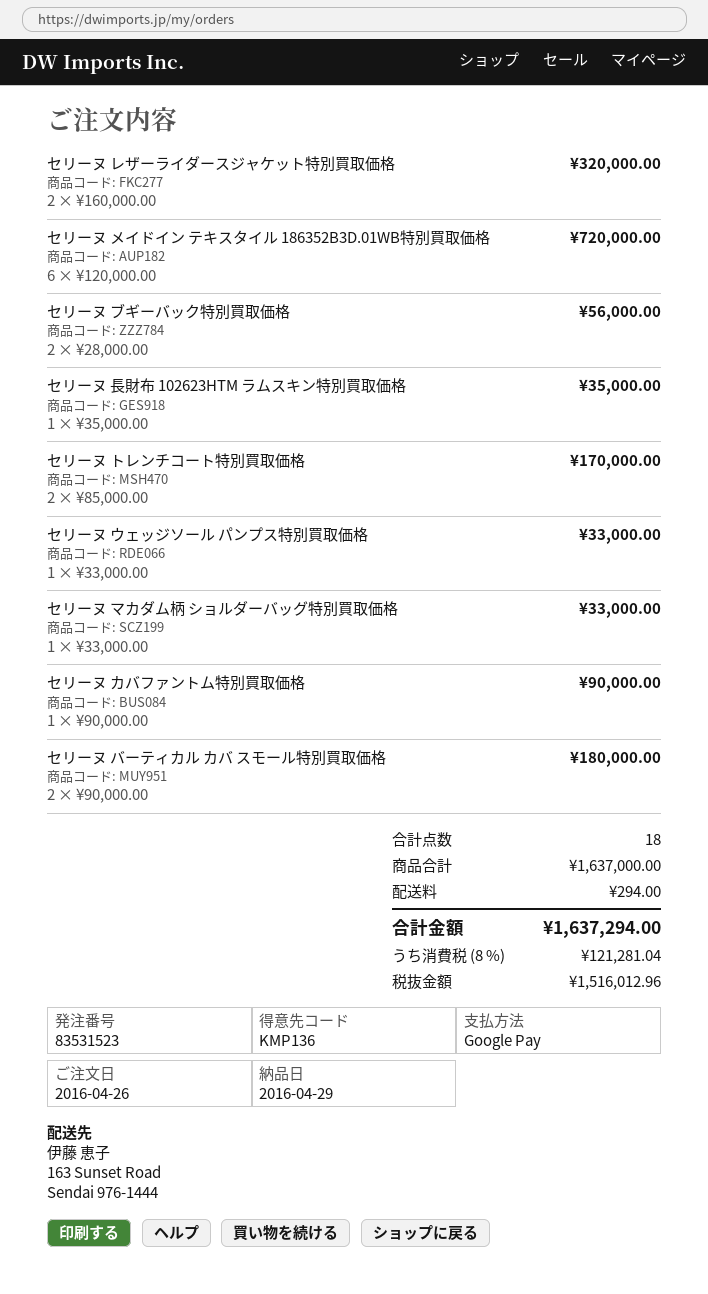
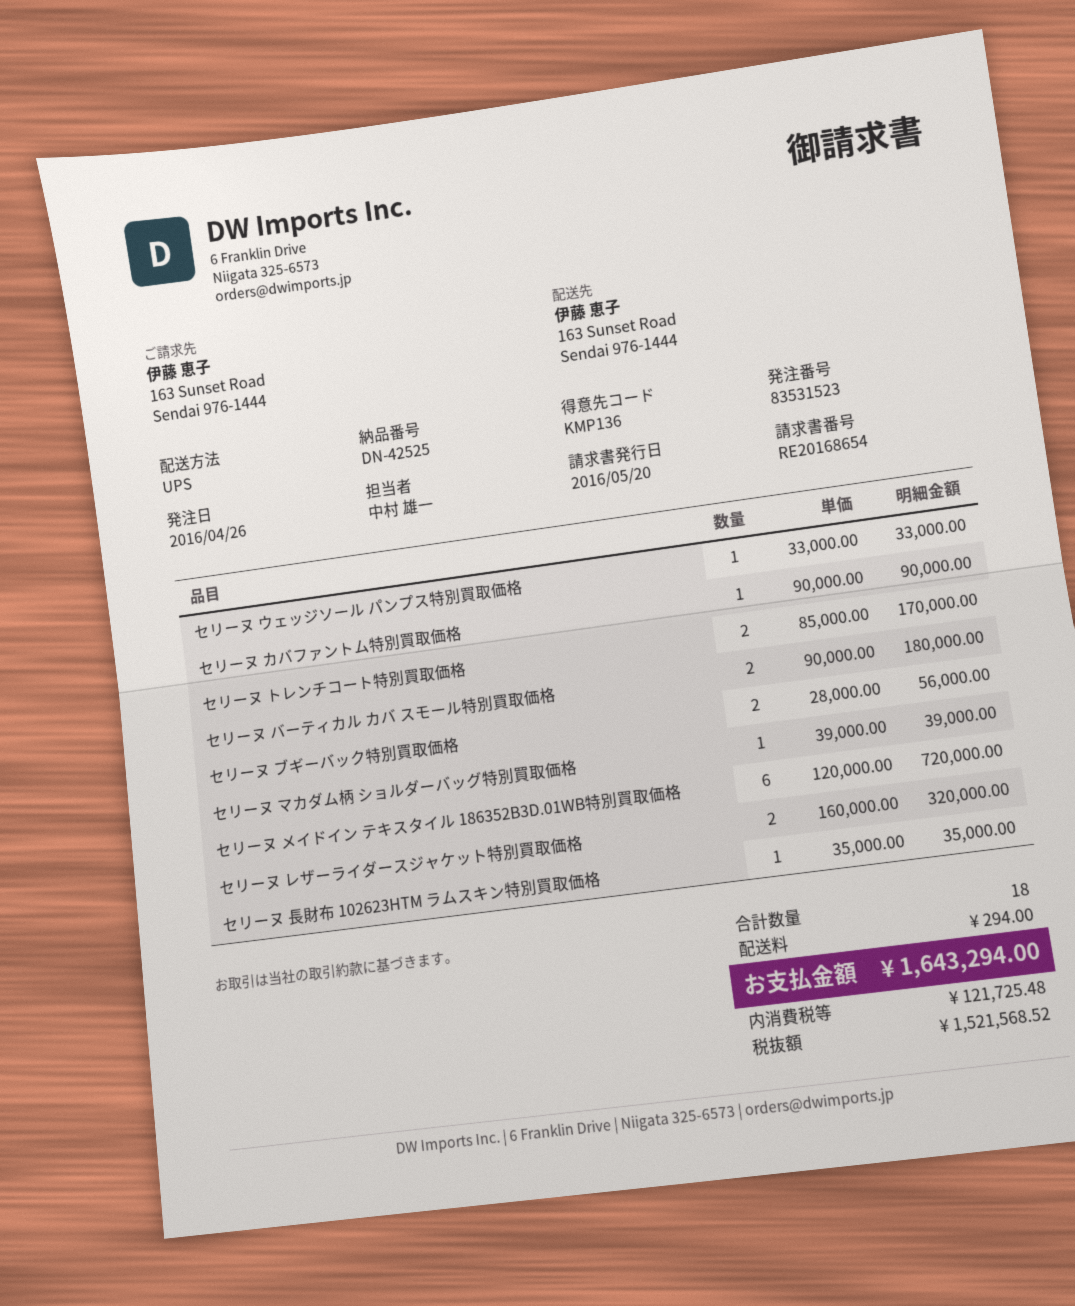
セリーヌ マカダム柄 ショルダーバッグ特別買取価格: 1 x 33000.00 = 33000.00 -> 1 x 39000.00 = 39000.00
net: 1516012.96 -> 1521568.52
tax: 121281.04 -> 121725.48
total: 1637294.00 -> 1643294.00

